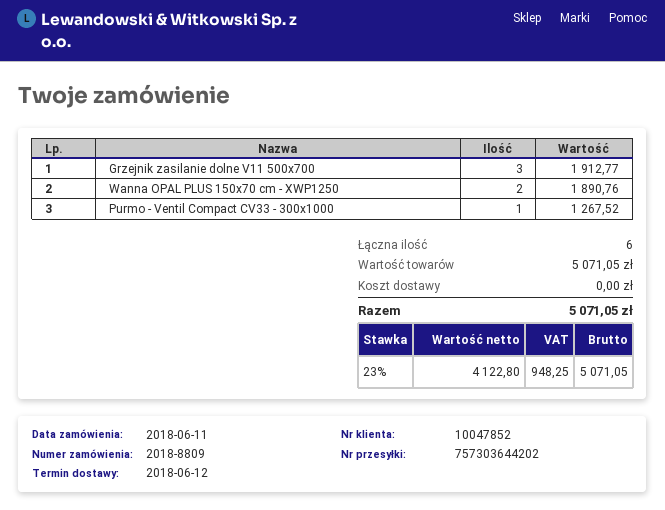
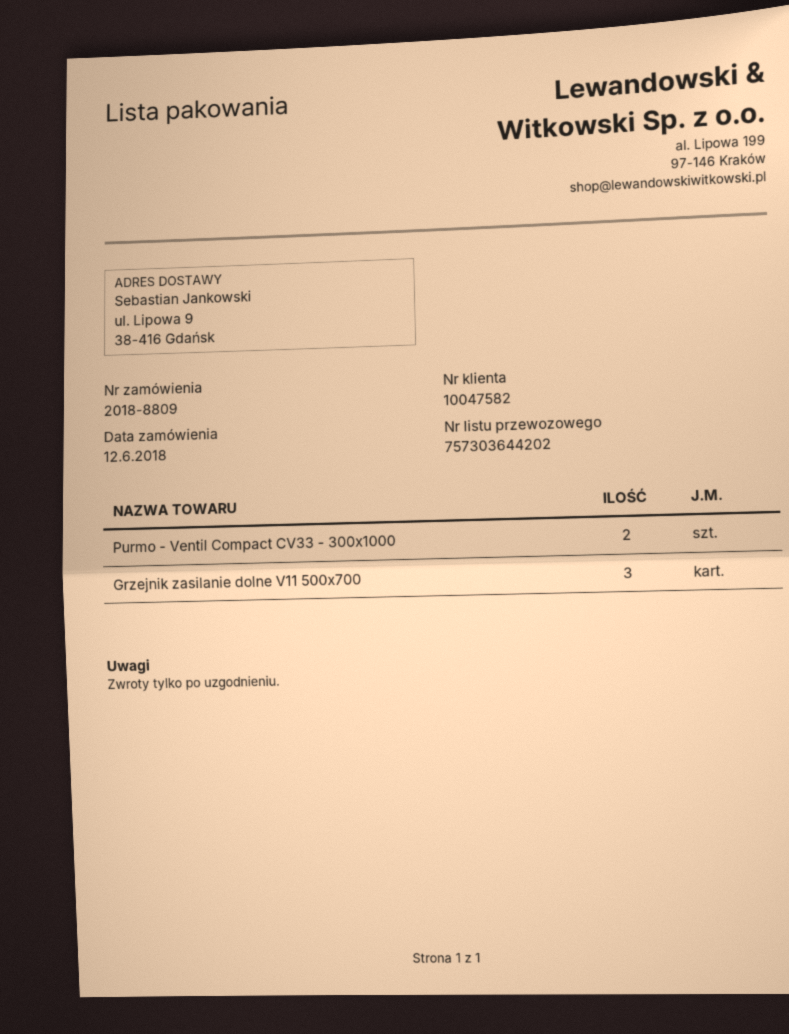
order date: 2018-06-11 -> 2018-06-12
customer number: 10047852 -> 10047582
Wanna OPAL PLUS 150x70 cm - XWP1250: 2 -> none
Purmo - Ventil Compact CV33 - 300x1000: 1 -> 2

